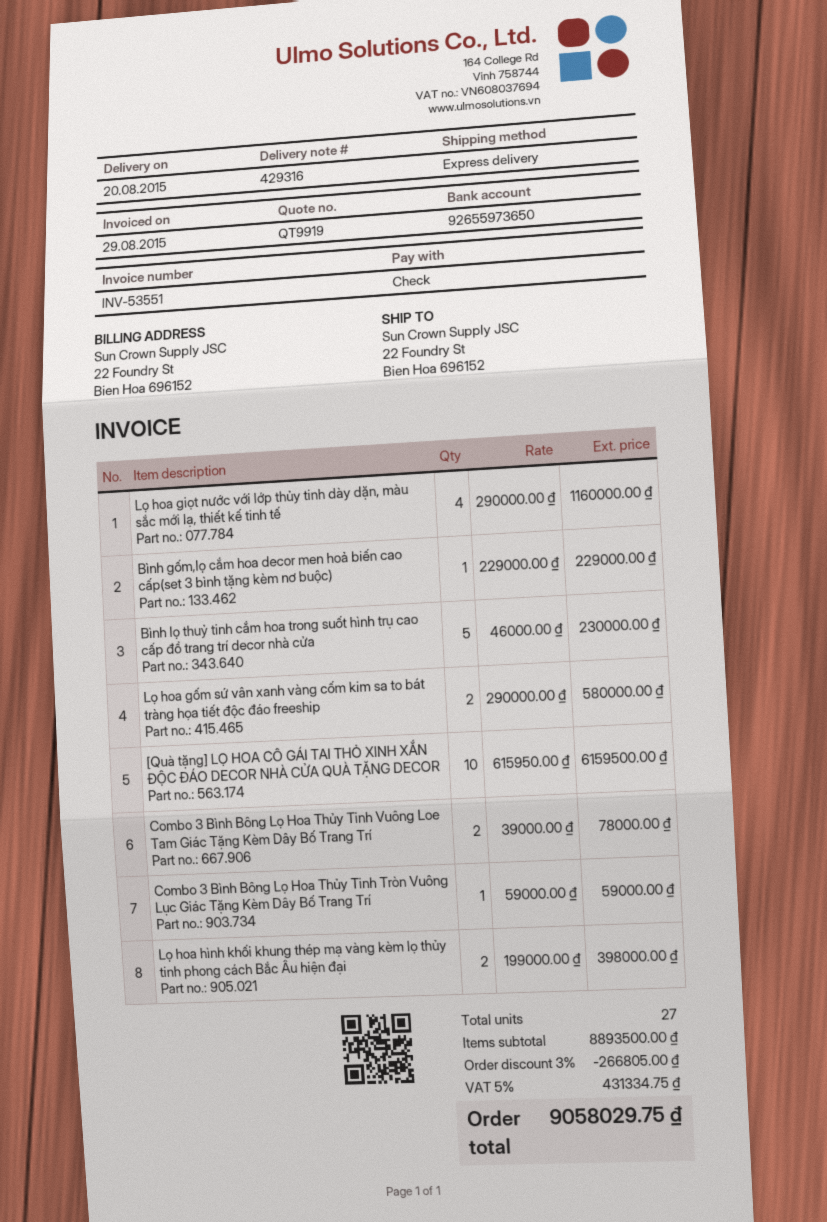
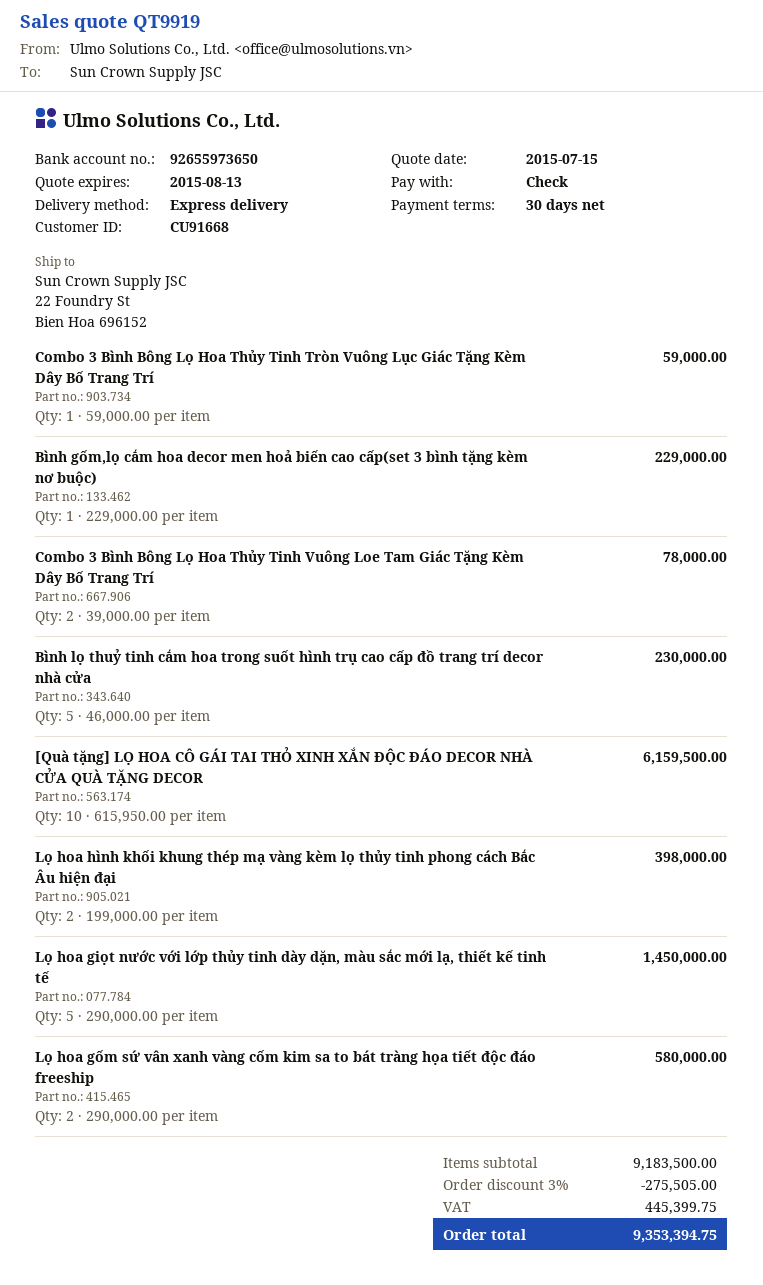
Lọ hoa giọt nước với lớp thủy tinh dày dặn, màu sắc mới lạ, thiết kế tinh tế: 4 x 290000.00 = 1160000.00 -> 5 x 290000.00 = 1450000.00
subtotal: 8893500.00 -> 9183500.00
discount: 3% = 266805.00 -> 3% = 275505.00
tax: 431334.75 -> 445399.75
total: 9058029.75 -> 9353394.75

